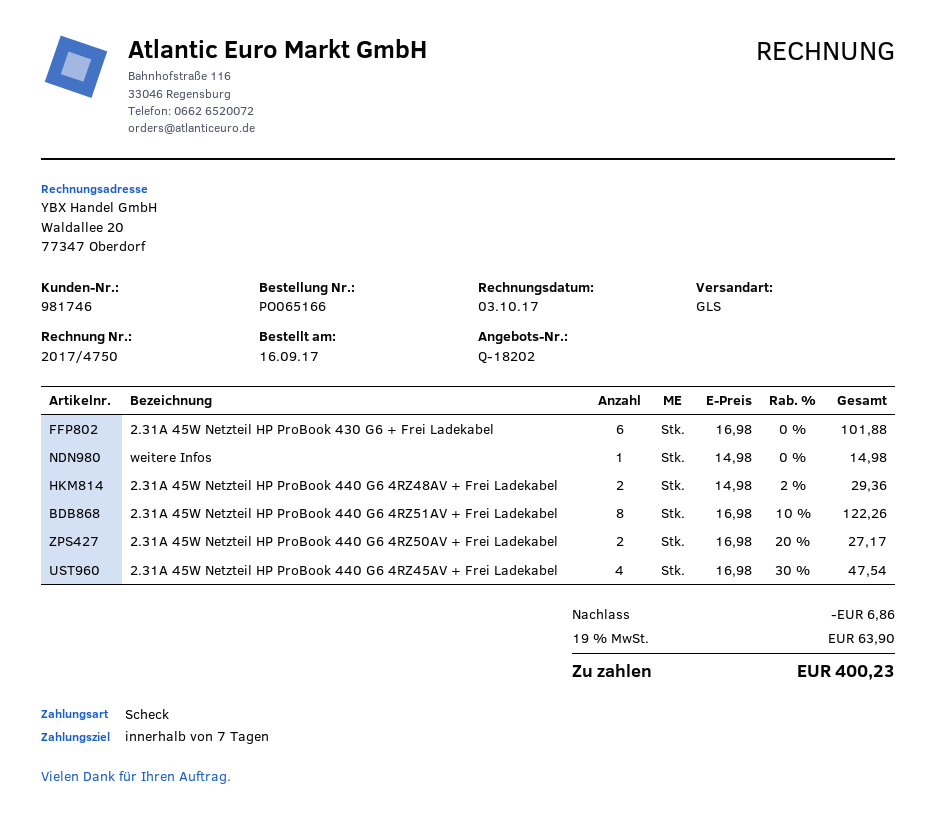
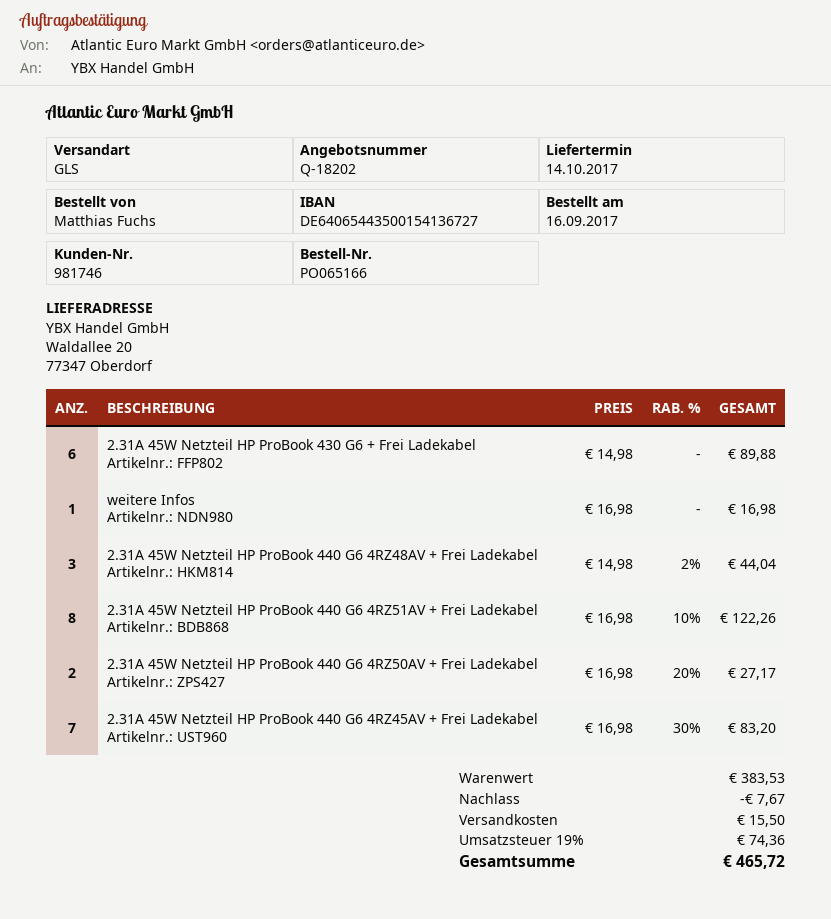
2.31A 45W Netzteil HP ProBook 430 G6 + Frei Ladekabel: 6 x 16.98 = 101.88 -> 6 x 14.98 = 89.88
weitere Infos: 1 x 14.98 = 14.98 -> 1 x 16.98 = 16.98
2.31A 45W Netzteil HP ProBook 440 G6 4RZ48AV + Frei Ladekabel: 2 x 14.98 - 2% = 29.36 -> 3 x 14.98 - 2% = 44.04
2.31A 45W Netzteil HP ProBook 440 G6 4RZ45AV + Frei Ladekabel: 4 x 16.98 - 30% = 47.54 -> 7 x 16.98 - 30% = 83.20
discount: 6.86 -> 7.67
shipping: none -> 15.50
tax: 19% = 63.90 -> 19% = 74.36
total: 400.23 -> 465.72

